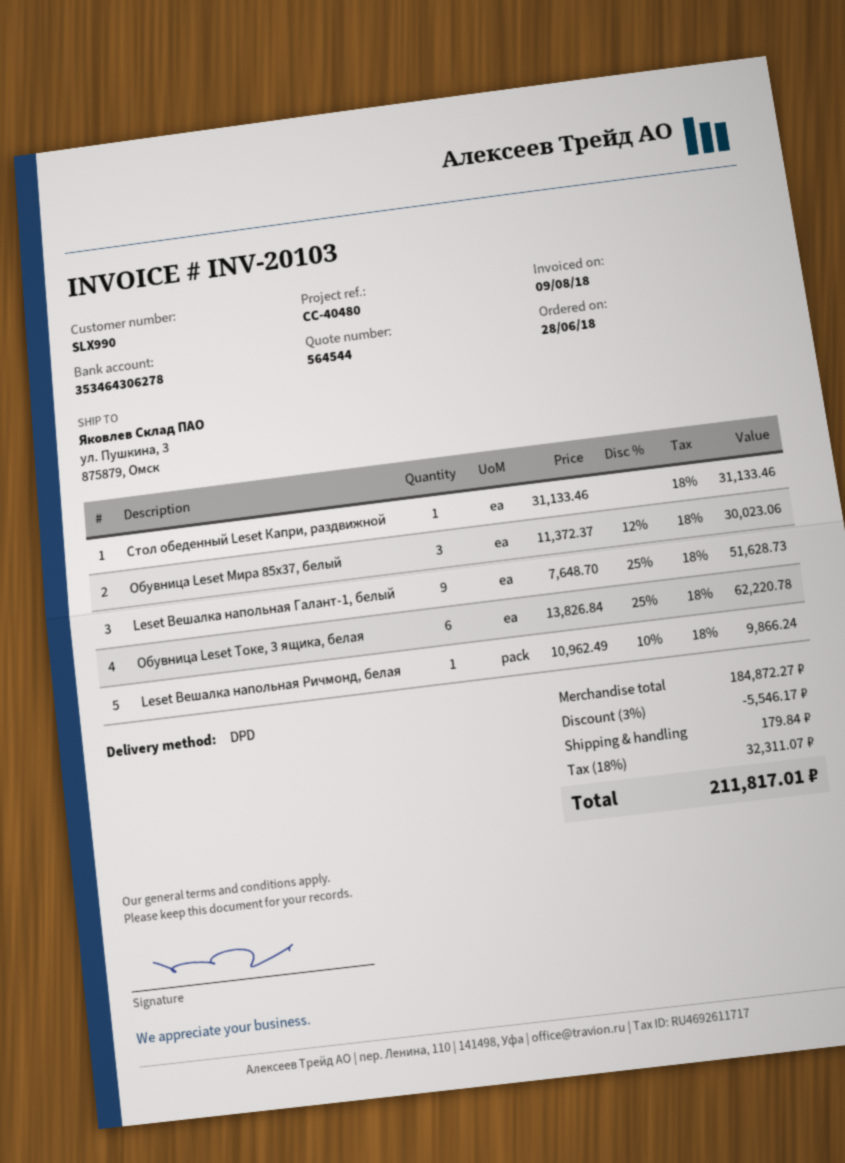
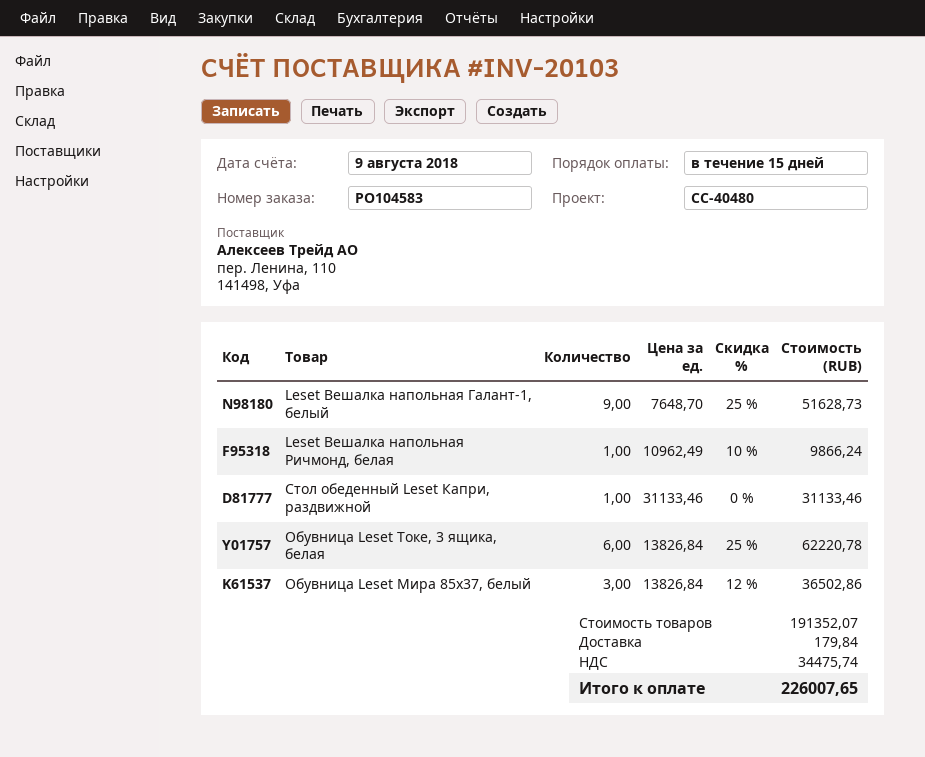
Обувница Leset Мира 85х37, белый: 3 x 11372.37 - 12% = 30023.06 -> 3 x 13826.84 - 12% = 36502.86
subtotal: 184872.27 -> 191352.07
discount: 3% = 5546.17 -> none
tax: 32311.07 -> 34475.74
total: 211817.01 -> 226007.65

